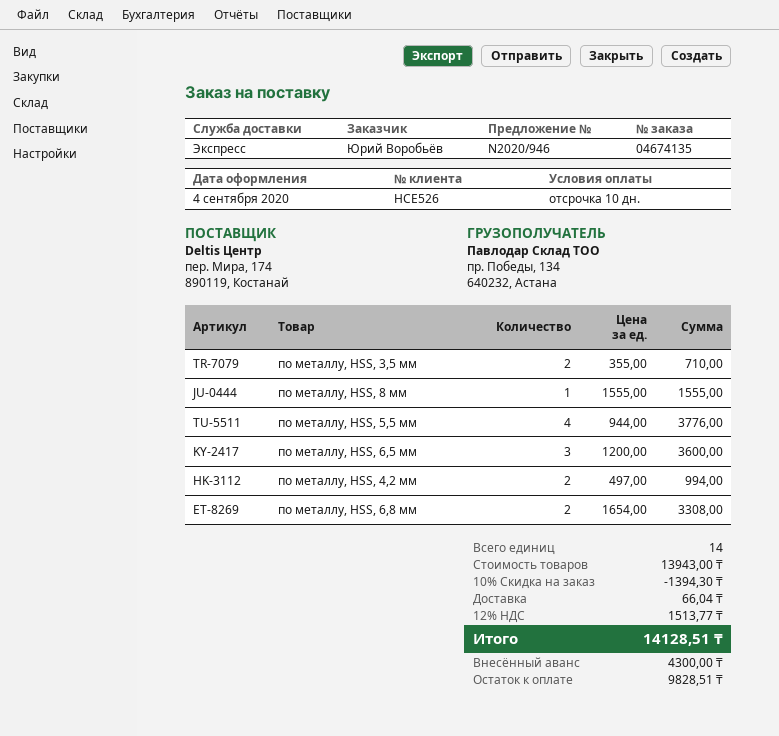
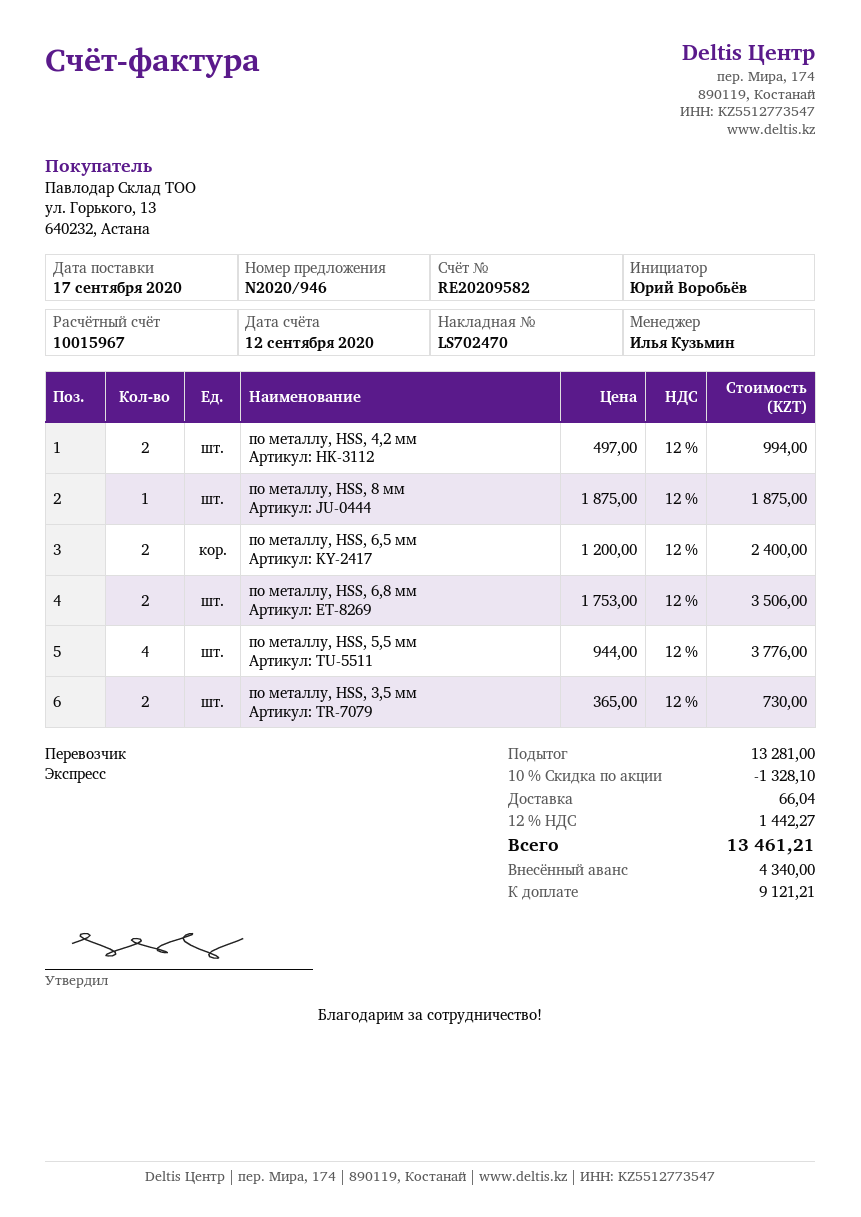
по металлу, HSS, 3,5 мм: 2 x 355.00 = 710.00 -> 2 x 365.00 = 730.00
по металлу, HSS, 8 мм: 1 x 1555.00 = 1555.00 -> 1 x 1875.00 = 1875.00
по металлу, HSS, 6,5 мм: 3 x 1200.00 = 3600.00 -> 2 x 1200.00 = 2400.00
по металлу, HSS, 6,8 мм: 2 x 1654.00 = 3308.00 -> 2 x 1753.00 = 3506.00
subtotal: 13943.00 -> 13281.00
discount: 10% = 1394.30 -> 10% = 1328.10
tax: 12% = 1513.77 -> 12% = 1442.27
total: 14128.51 -> 13461.21
deposit: 4300.00 -> 4340.00
balance: 9828.51 -> 9121.21

